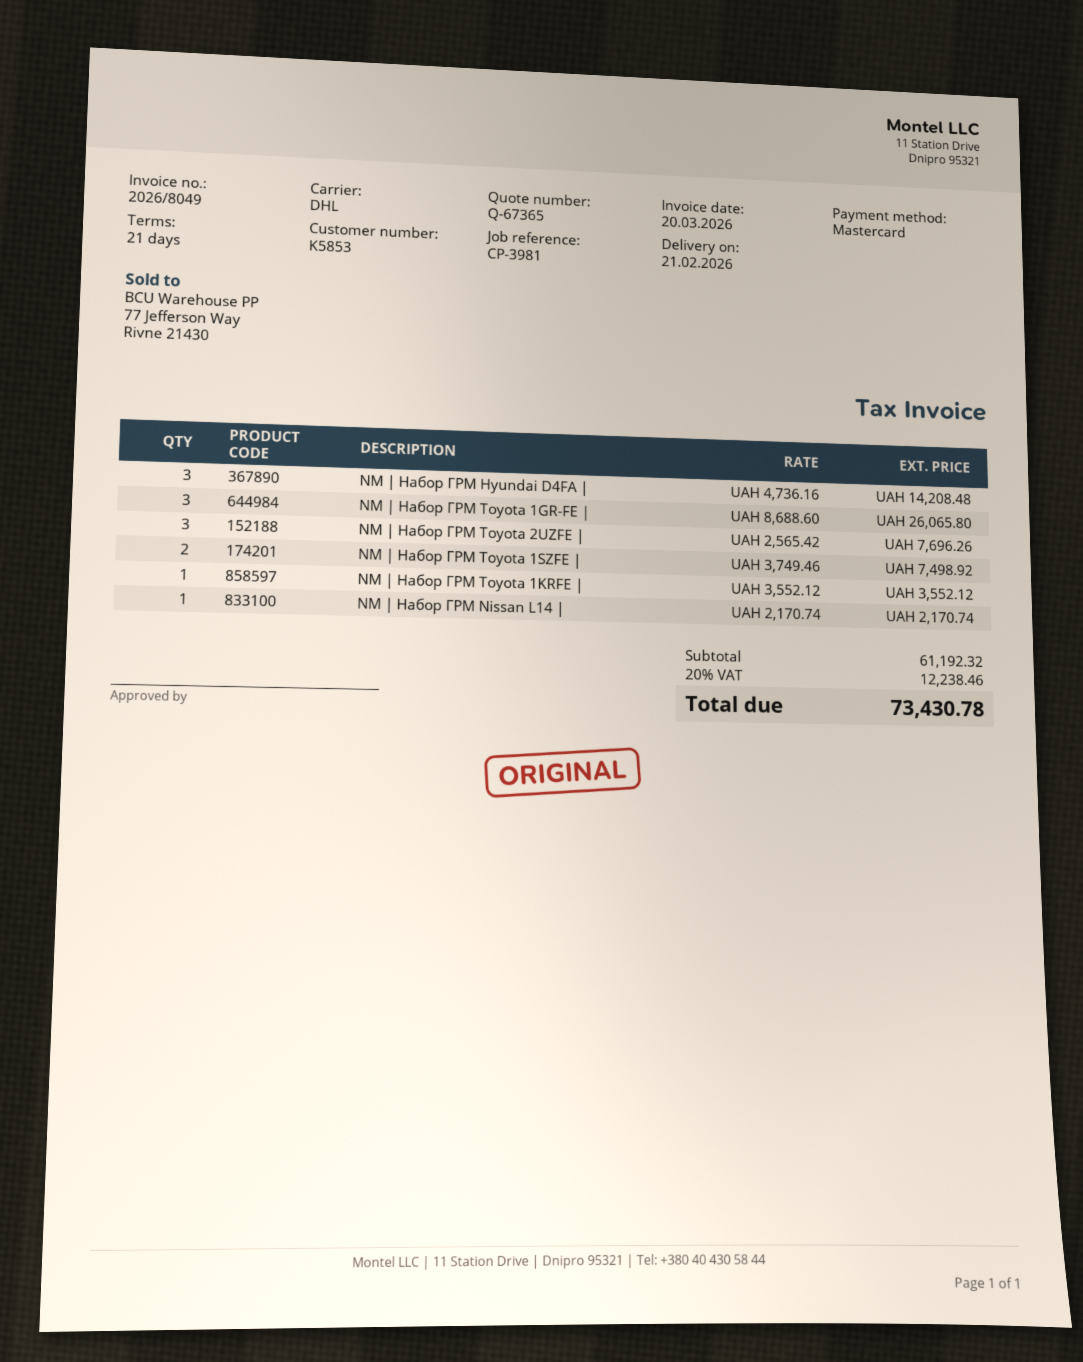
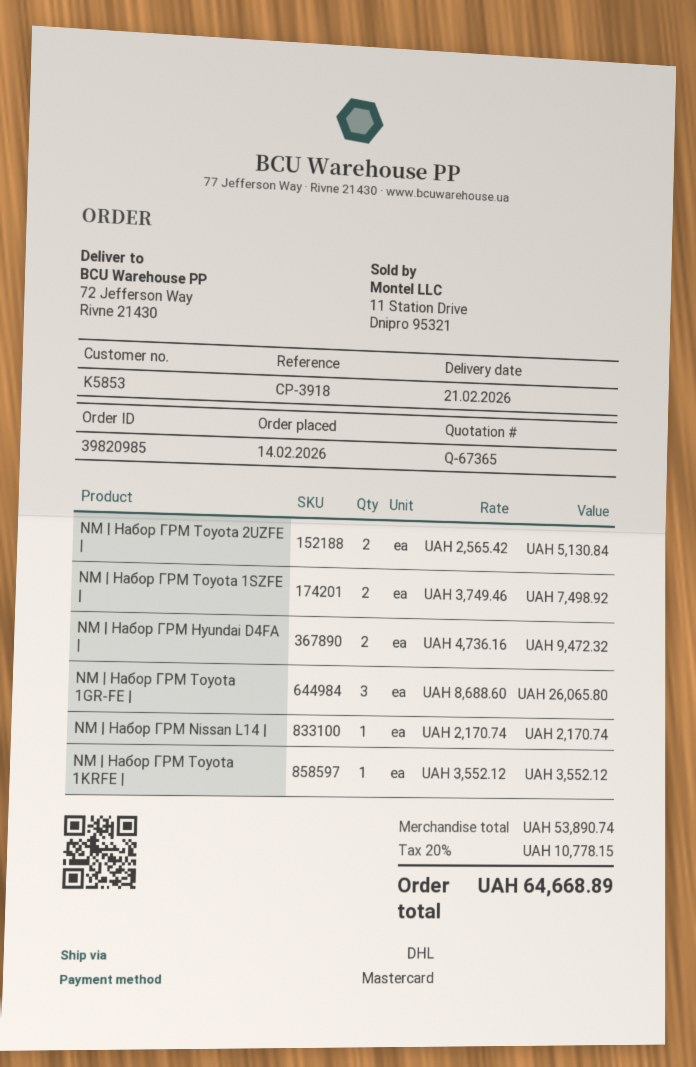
reference: CP-3981 -> CP-3918
NM | Набор ГРМ Hyundai D4FA |: 3 x 4736.16 = 14208.48 -> 2 x 4736.16 = 9472.32
NM | Набор ГРМ Toyota 2UZFE |: 3 x 2565.42 = 7696.26 -> 2 x 2565.42 = 5130.84
subtotal: 61192.32 -> 53890.74
tax: 20% = 12238.46 -> 20% = 10778.15
total: 73430.78 -> 64668.89

